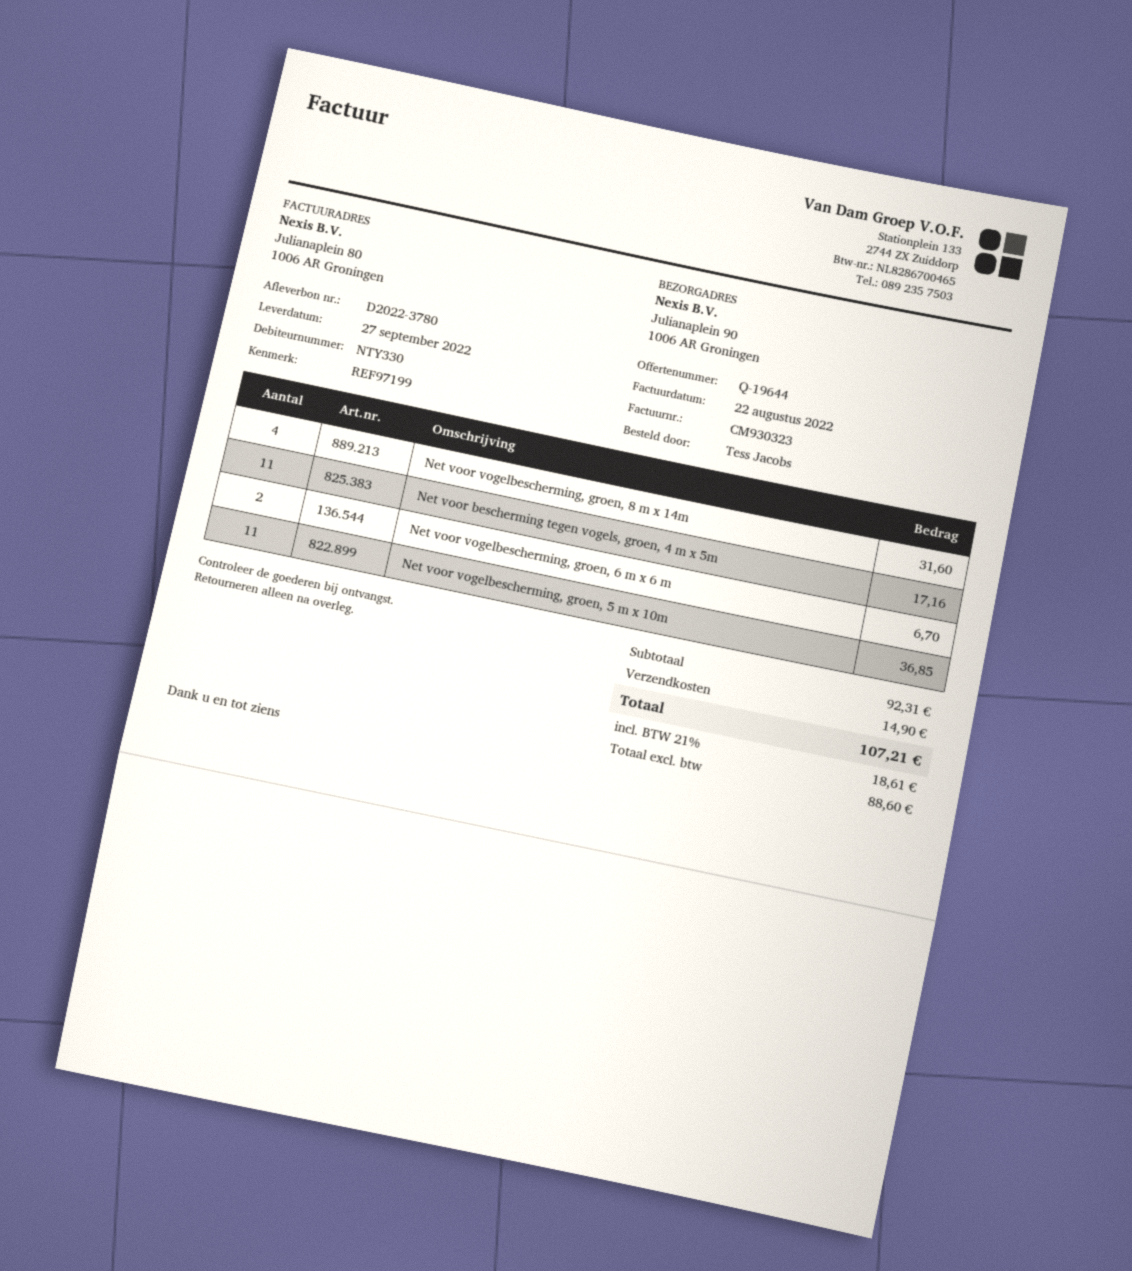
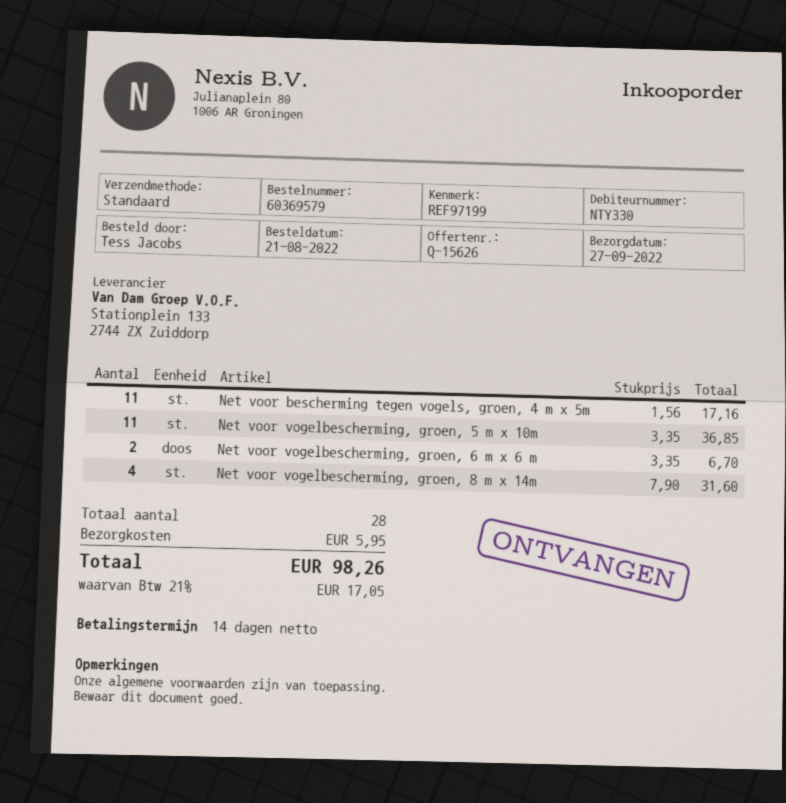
quote number: Q-19644 -> Q-15626
shipping: 14.90 -> 5.95
tax: 21% = 18.61 -> 21% = 17.05
total: 107.21 -> 98.26

